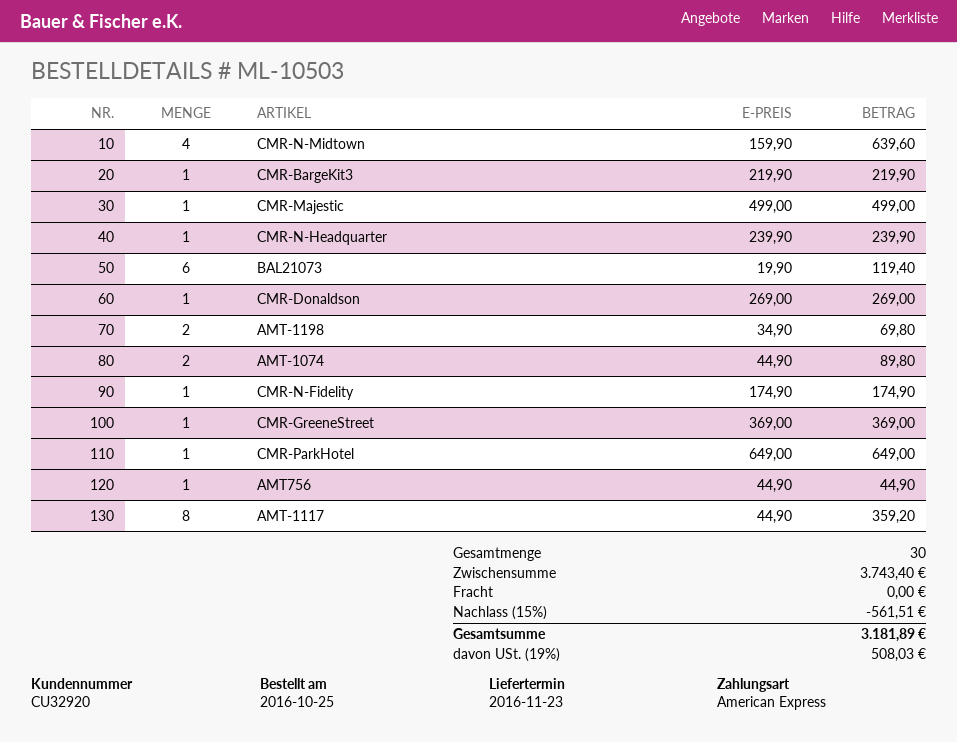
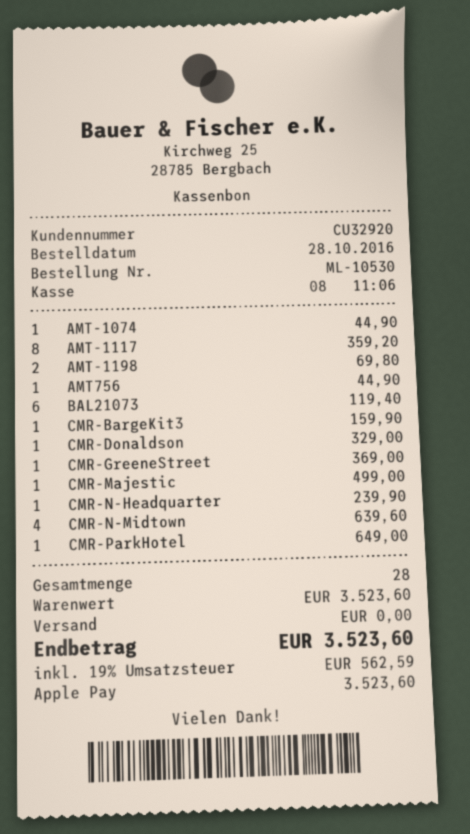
order number: ML-10503 -> ML-10530
order date: 2016-10-25 -> 2016-10-28
payment method: American Express -> Apple Pay
CMR-BargeKit3: 1 for 219.90 -> 1 for 159.90
CMR-Donaldson: 1 for 269.00 -> 1 for 329.00
AMT-1074: 2 for 89.80 -> 1 for 44.90
CMR-N-Fidelity: 1 for 174.90 -> none
total quantity: 30 -> 28
subtotal: 3743.40 -> 3523.60
discount: 15% = 561.51 -> none
tax: 19% = 508.03 -> 19% = 562.59
total: 3181.89 -> 3523.60

